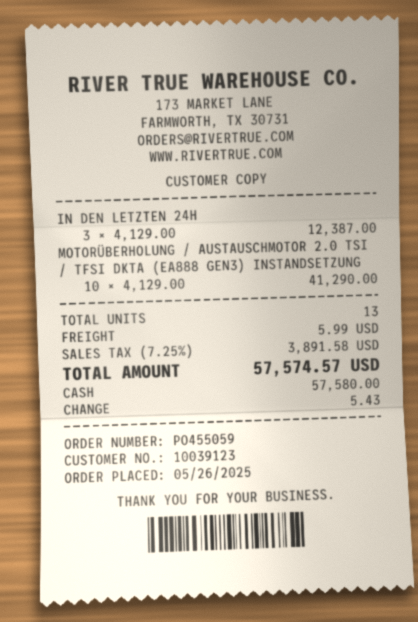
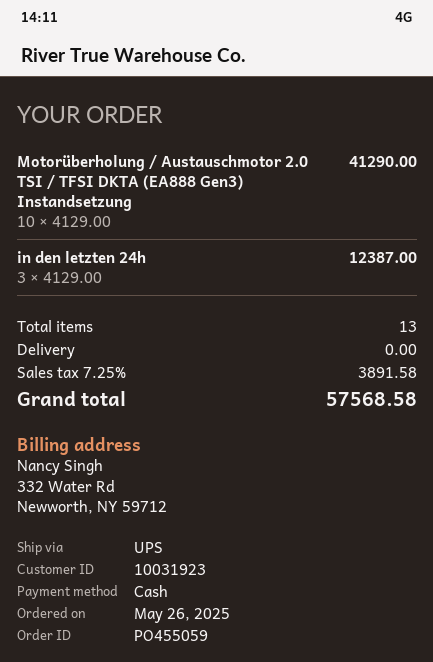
customer number: 10039123 -> 10031923
shipping: 5.99 -> 0.00
total: 57574.57 -> 57568.58

